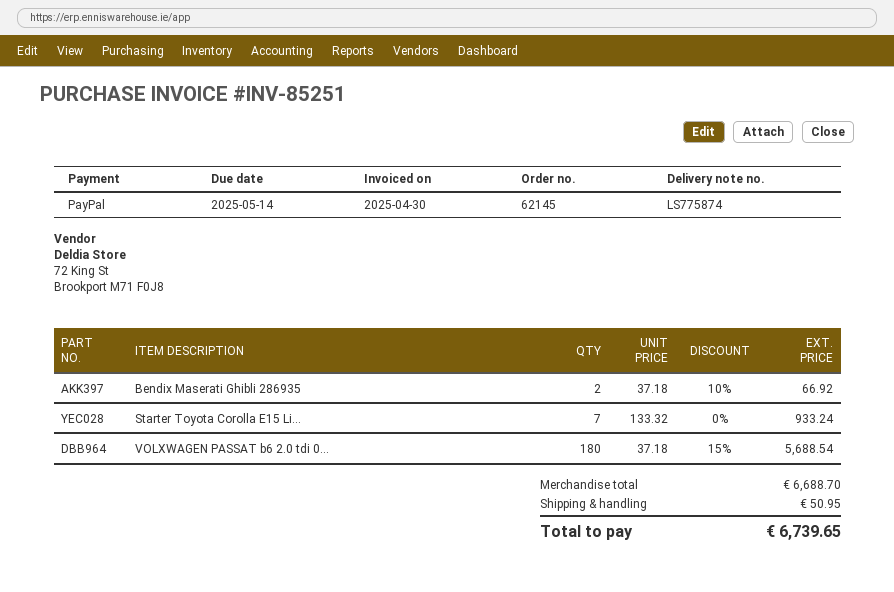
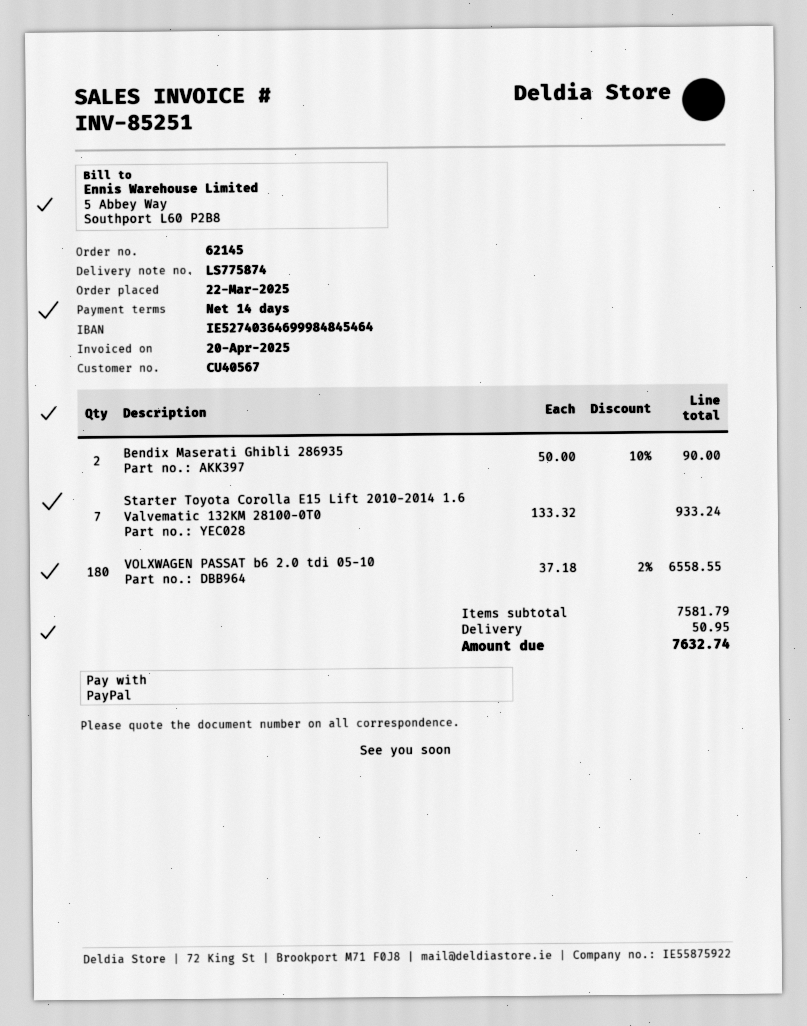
invoice date: 2025-04-30 -> 2025-04-20
Bendix Maserati Ghibli 286935: 2 x 37.18 - 10% = 66.92 -> 2 x 50.00 - 10% = 90.00
VOLXWAGEN PASSAT b6 2.0 tdi 0...: 180 x 37.18 - 15% = 5688.54 -> 180 x 37.18 - 2% = 6558.55
subtotal: 6688.70 -> 7581.79
total: 6739.65 -> 7632.74

